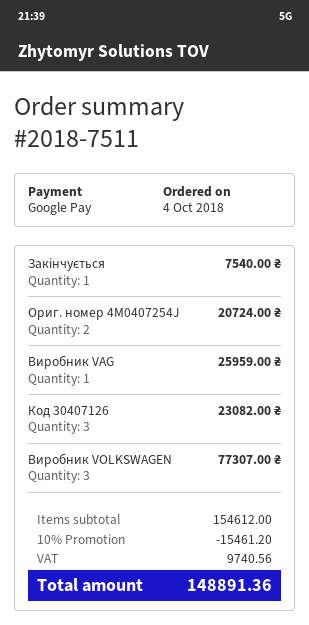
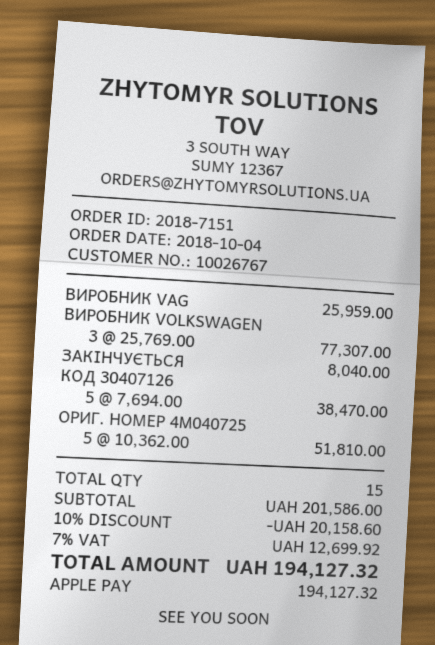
order number: 2018-7511 -> 2018-7151
payment method: Google Pay -> Apple Pay
Закінчується: 1 for 7540.00 -> 1 for 8040.00
Ориг. номер 4M0407254J: 2 for 20724.00 -> 5 for 51810.00
Код 30407126: 3 for 23082.00 -> 5 for 38470.00
subtotal: 154612.00 -> 201586.00
discount: 10% = 15461.20 -> 10% = 20158.60
tax: 9740.56 -> 12699.92
total: 148891.36 -> 194127.32

